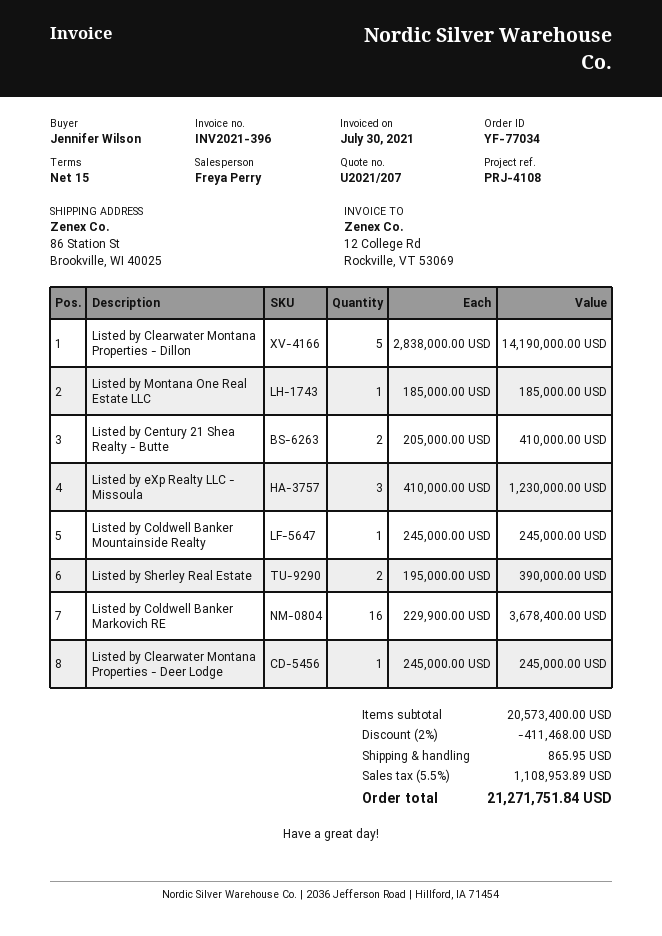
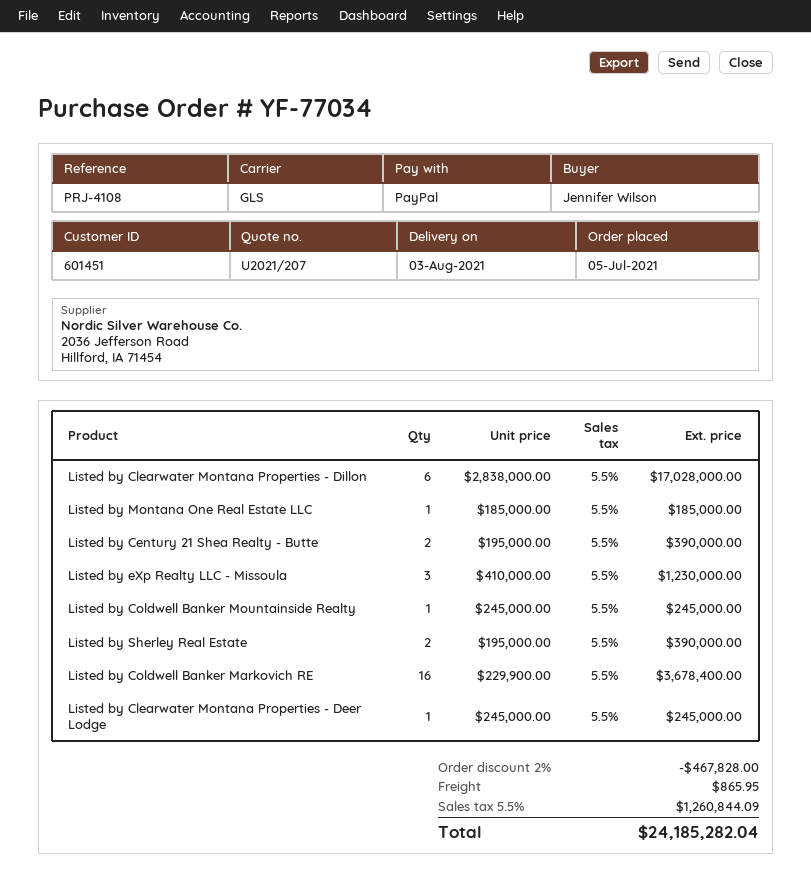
Listed by Clearwater Montana Properties - Dillon: 5 x 2838000.00 = 14190000.00 -> 6 x 2838000.00 = 17028000.00
Listed by Century 21 Shea Realty - Butte: 2 x 205000.00 = 410000.00 -> 2 x 195000.00 = 390000.00
discount: 2% = 411468.00 -> 2% = 467828.00
tax: 5.5% = 1108953.89 -> 5.5% = 1260844.09
total: 21271751.84 -> 24185282.04

